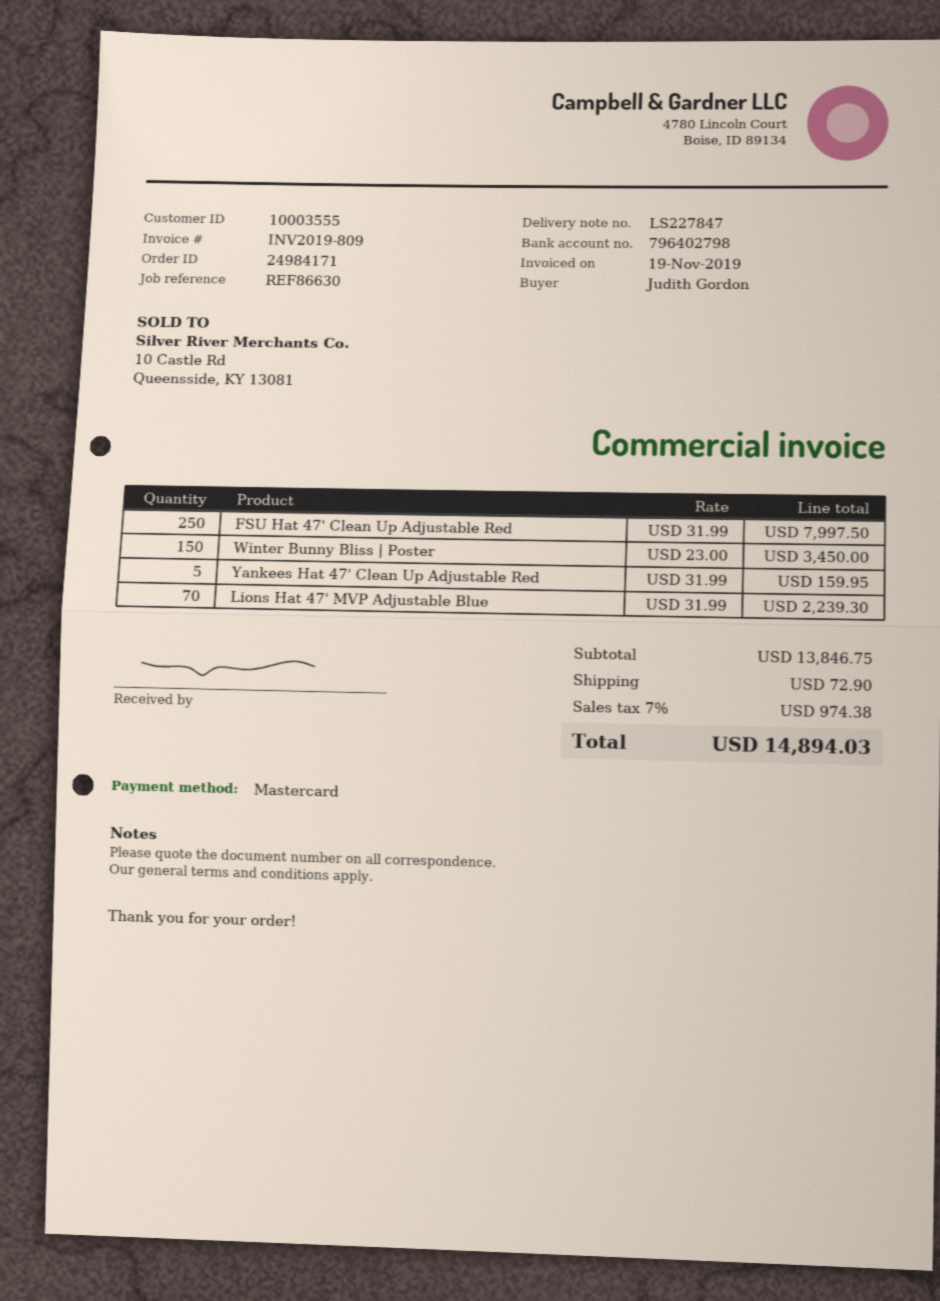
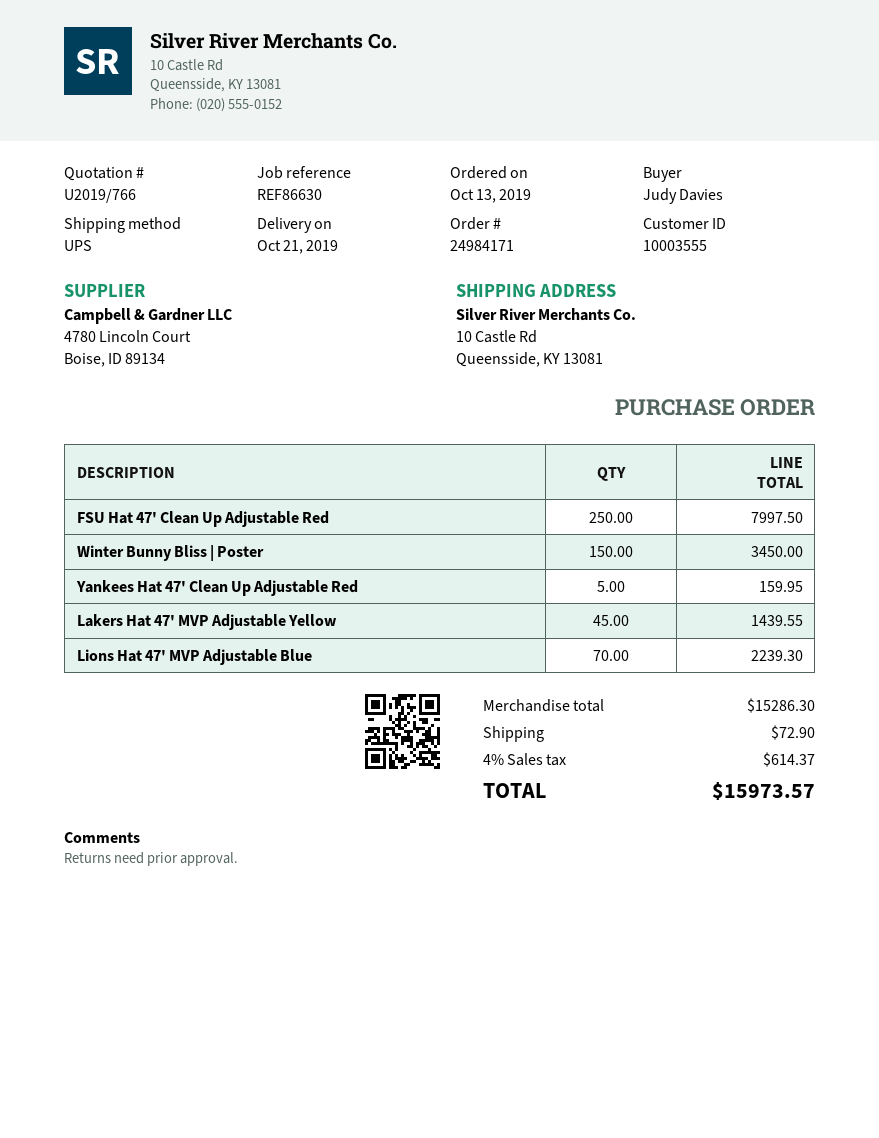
ordered by: Judith Gordon -> Judy Davies
Lakers Hat 47' MVP Adjustable Yellow: none -> 45 for 1439.55
subtotal: 13846.75 -> 15286.30
tax: 7% = 974.38 -> 4% = 614.37
total: 14894.03 -> 15973.57

